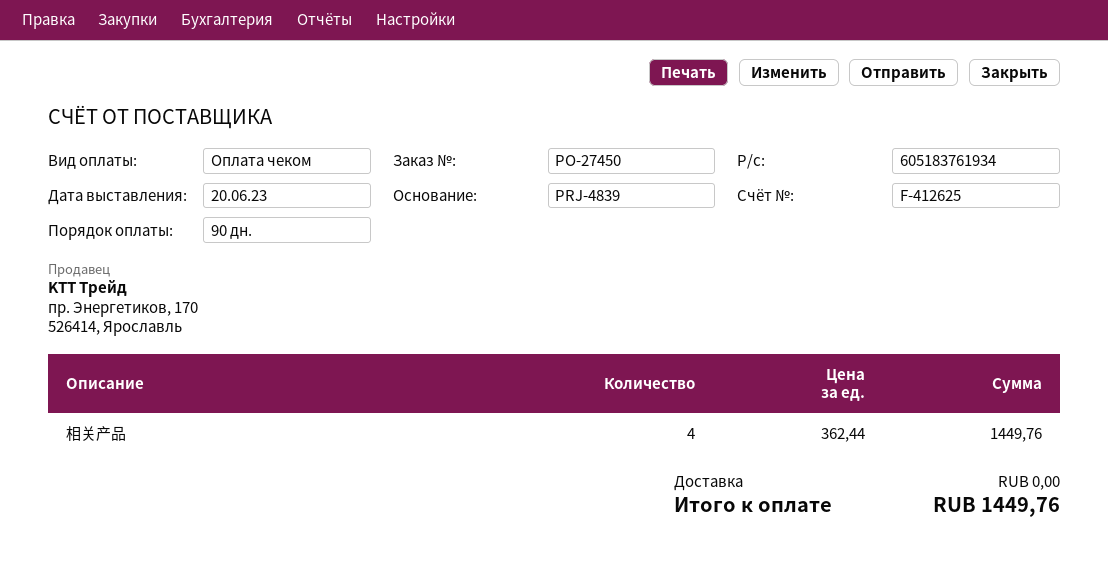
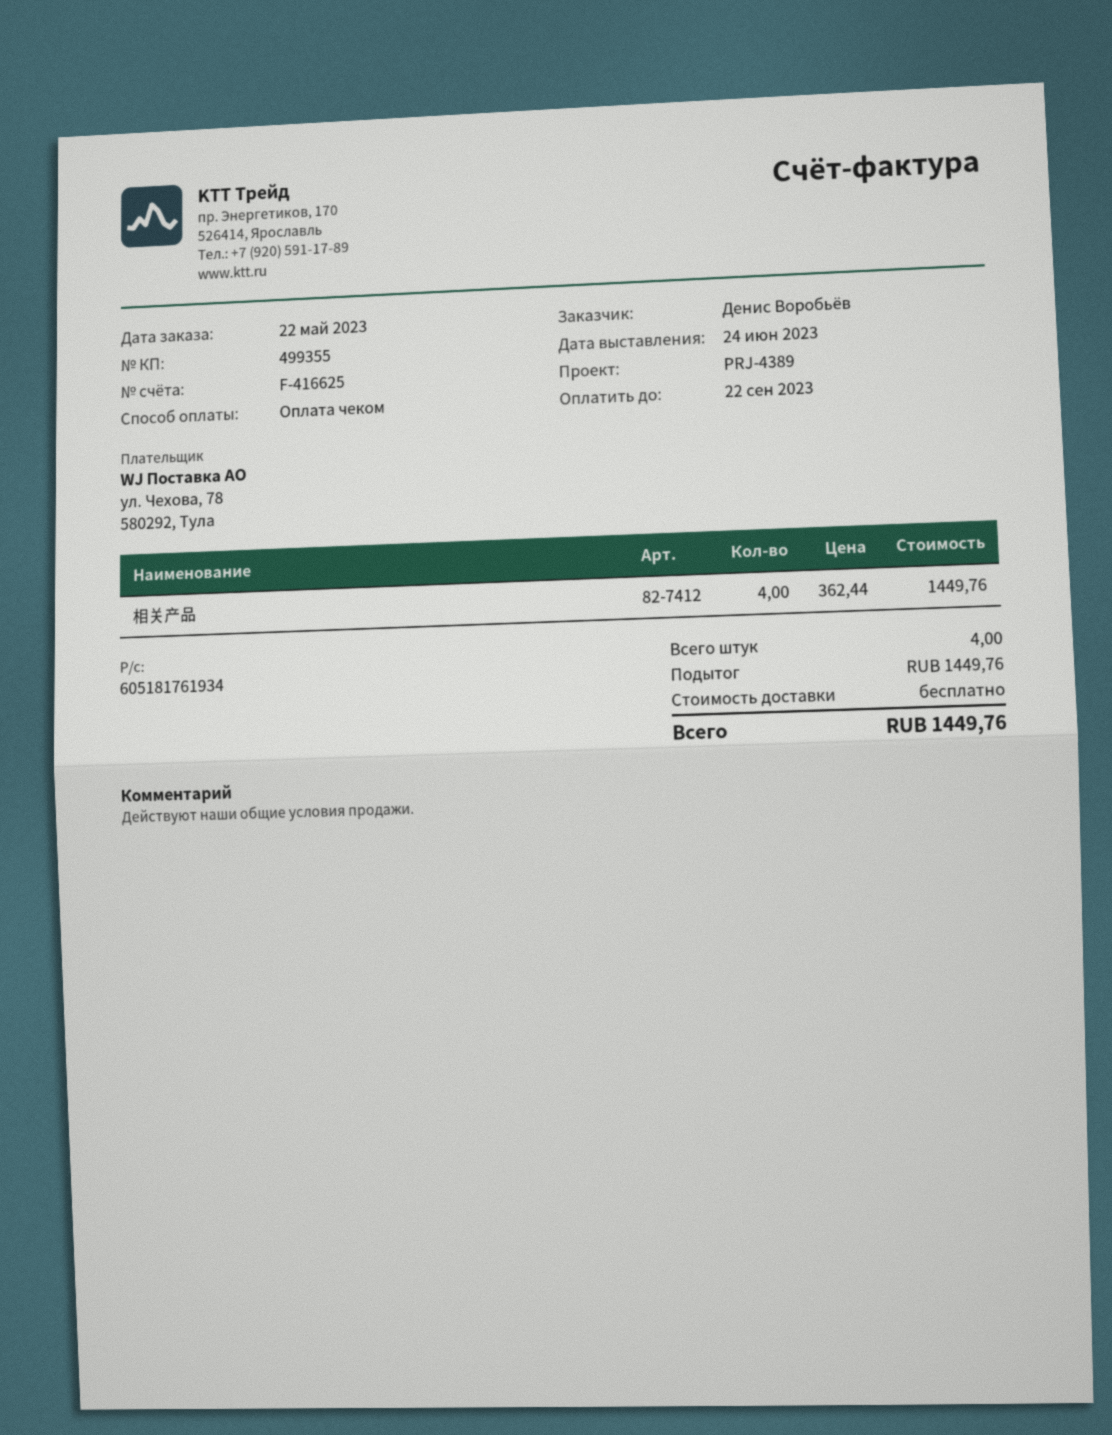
invoice number: F-412625 -> F-416625
invoice date: 2023-06-20 -> 2023-06-24
reference: PRJ-4839 -> PRJ-4389
bank account: 605183761934 -> 605181761934

